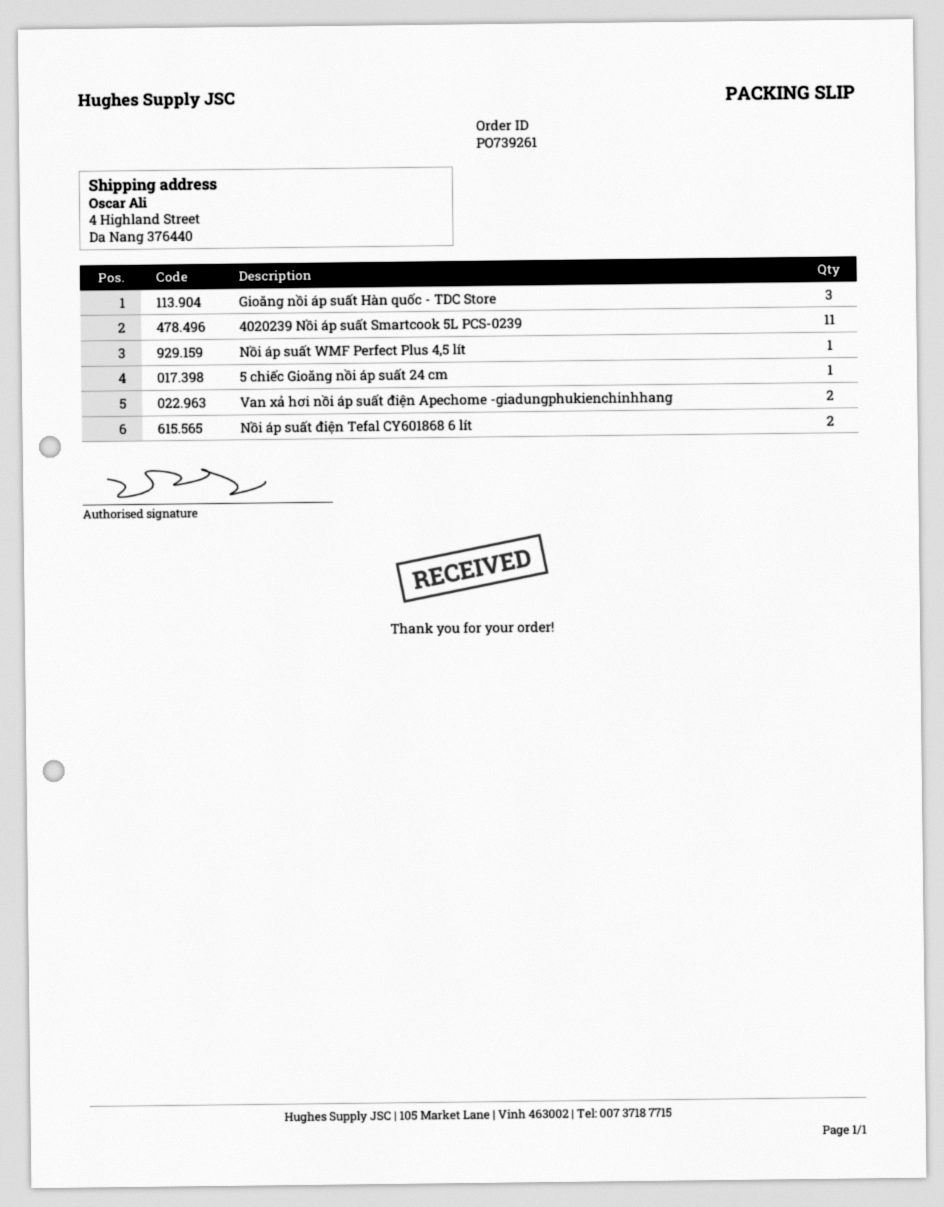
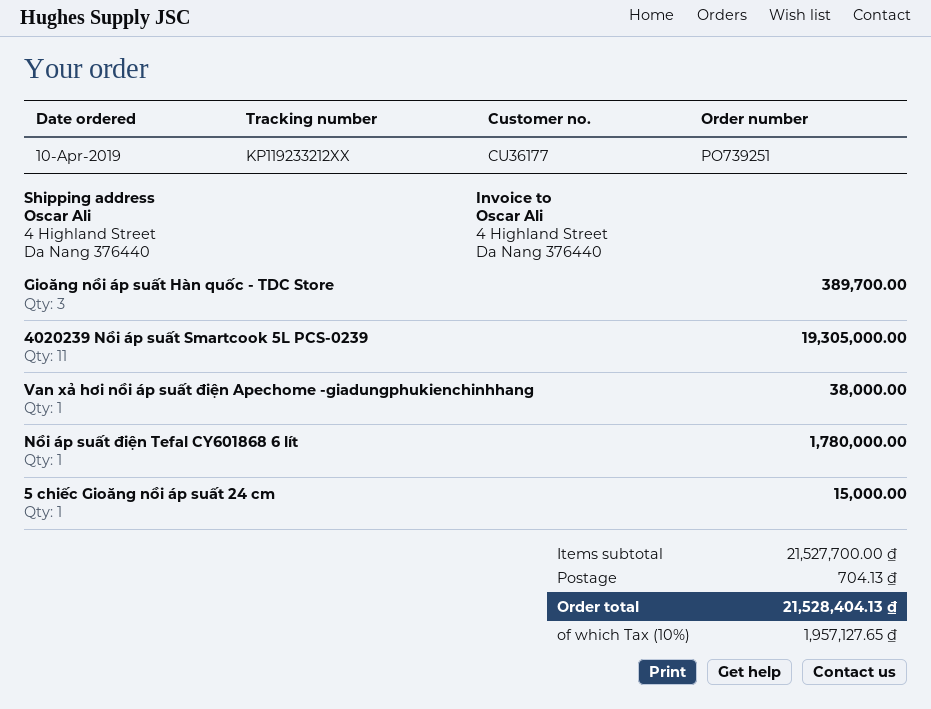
order number: PO739261 -> PO739251
Nồi áp suất WMF Perfect Plus 4,5 lít: 1 -> none
Van xả hơi nồi áp suất điện Apechome -giadungphukienchinhhang: 2 -> 1
Nồi áp suất điện Tefal CY601868 6 lít: 2 -> 1

